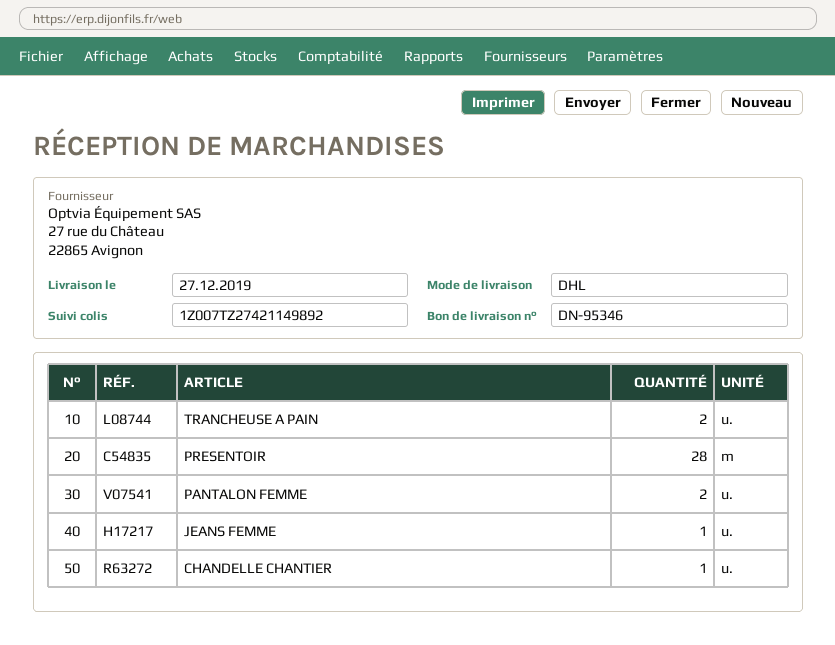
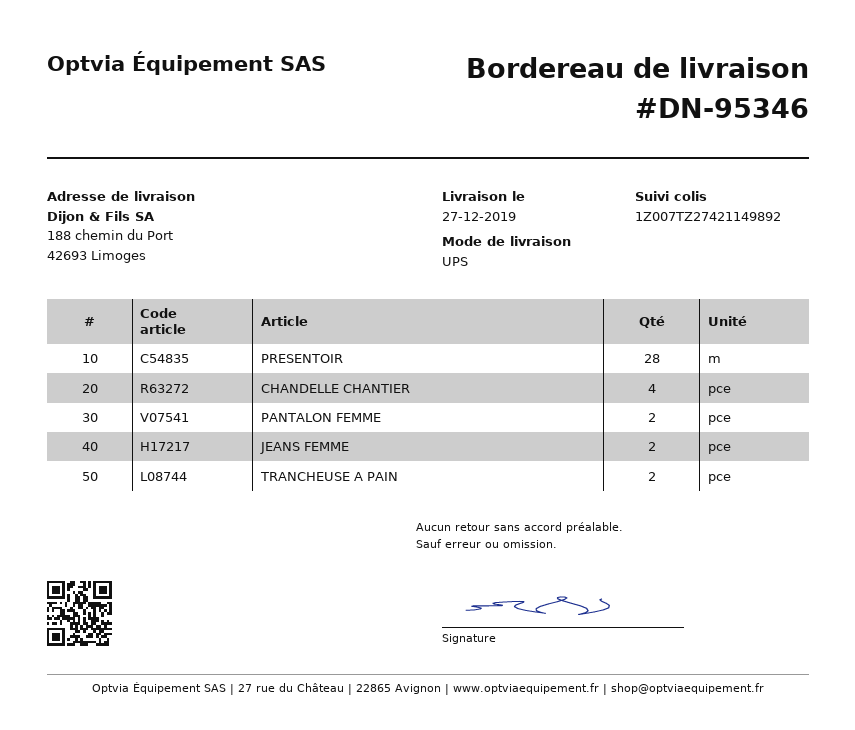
shipping method: DHL -> UPS
JEANS FEMME: 1 -> 2
CHANDELLE CHANTIER: 1 -> 4

